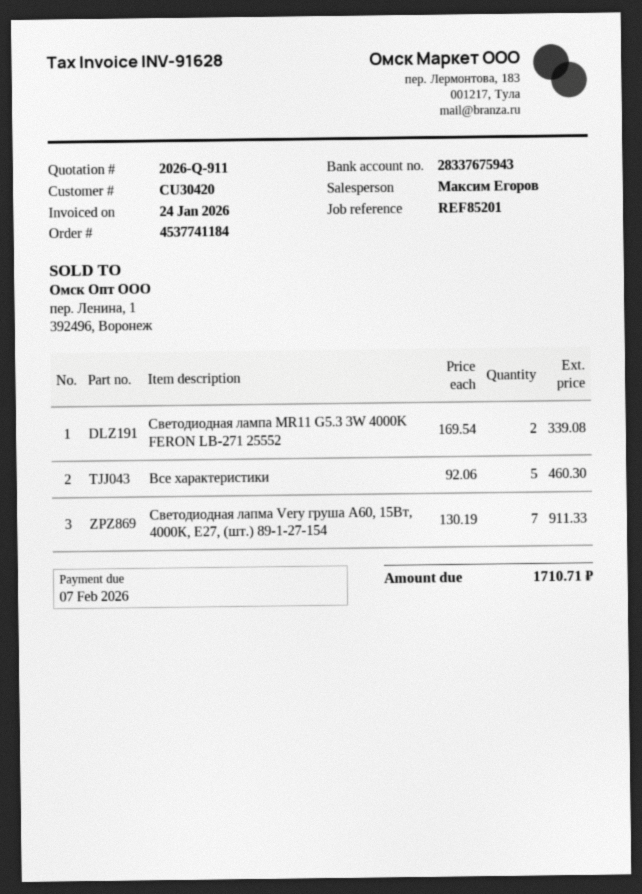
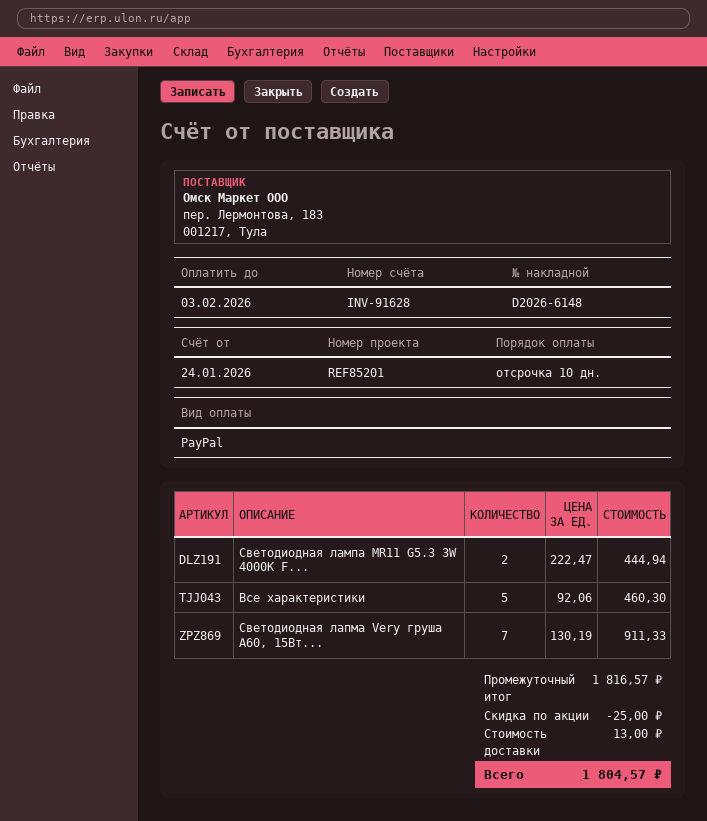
due date: 2026-02-07 -> 2026-02-03
Светодиодная лампа MR11 G5.3 3W 4000K FERON LB-271 25552: 2 x 169.54 = 339.08 -> 2 x 222.47 = 444.94
discount: none -> 25.00
shipping: none -> 13.00
total: 1710.71 -> 1804.57

